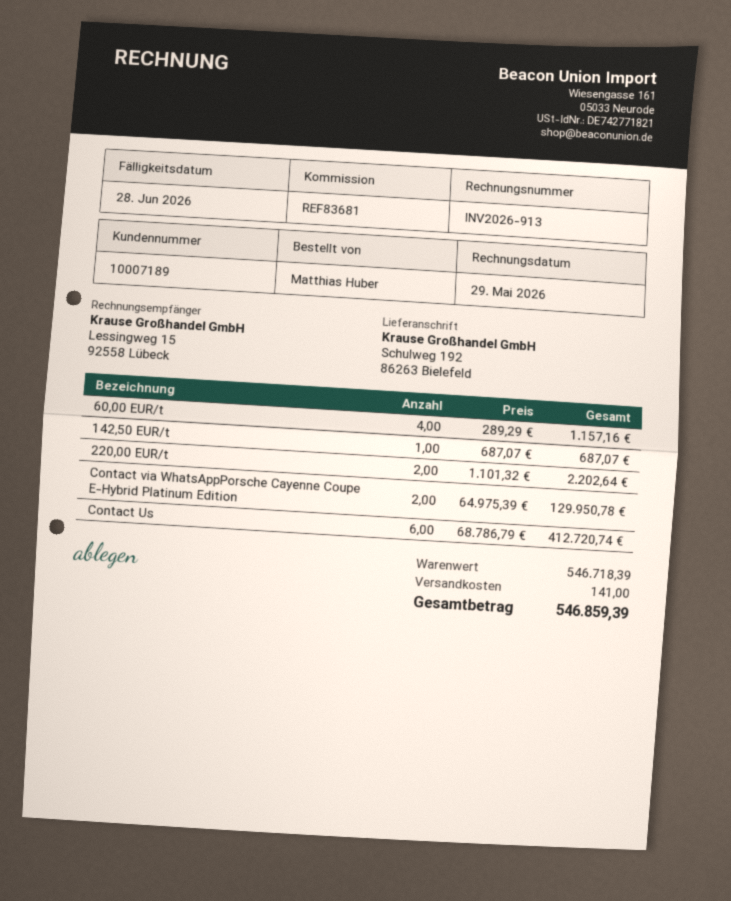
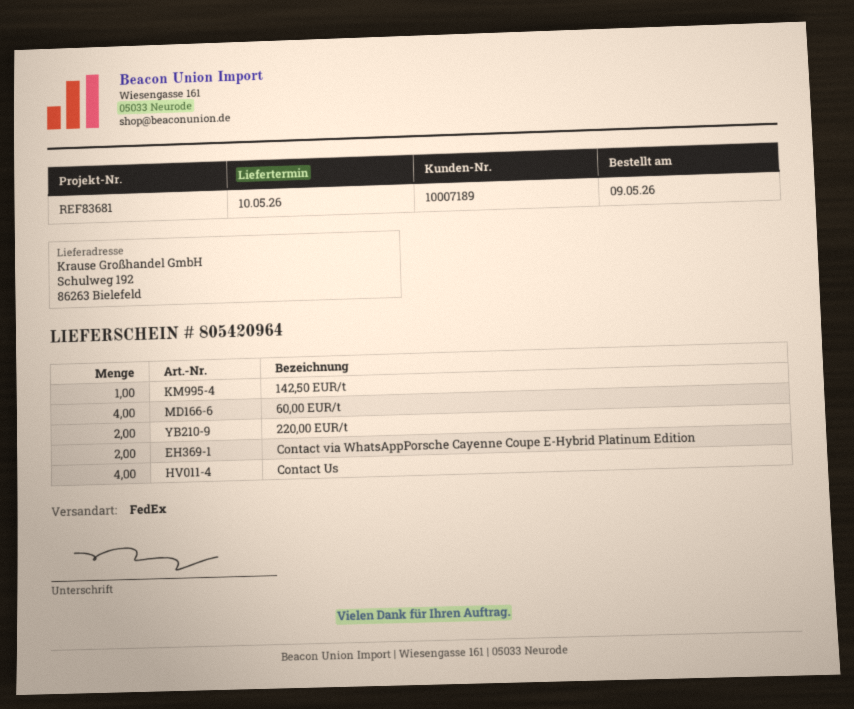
Contact Us: 6 -> 4

